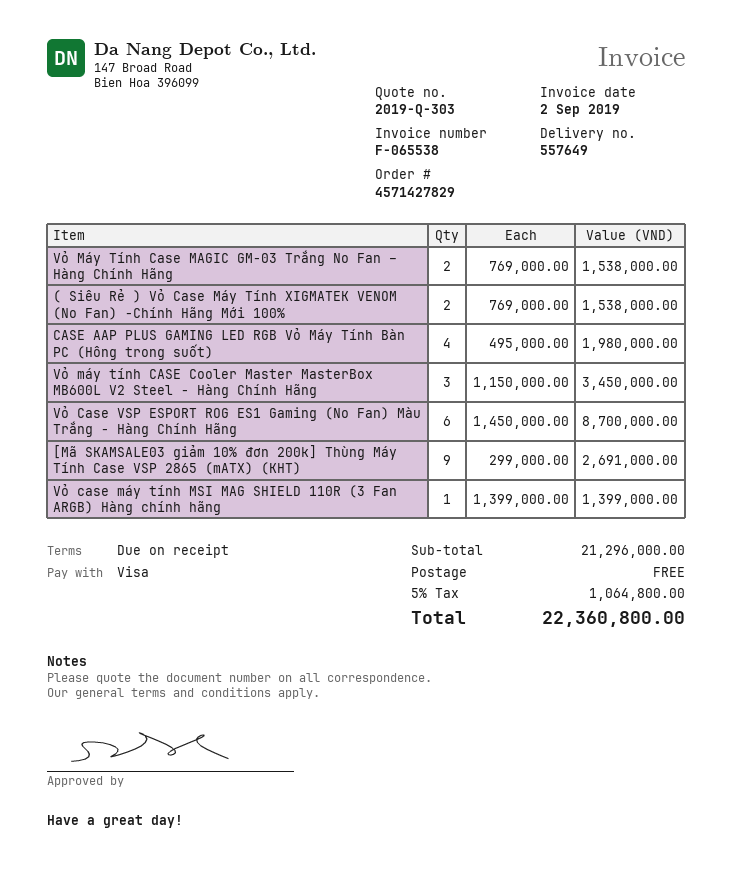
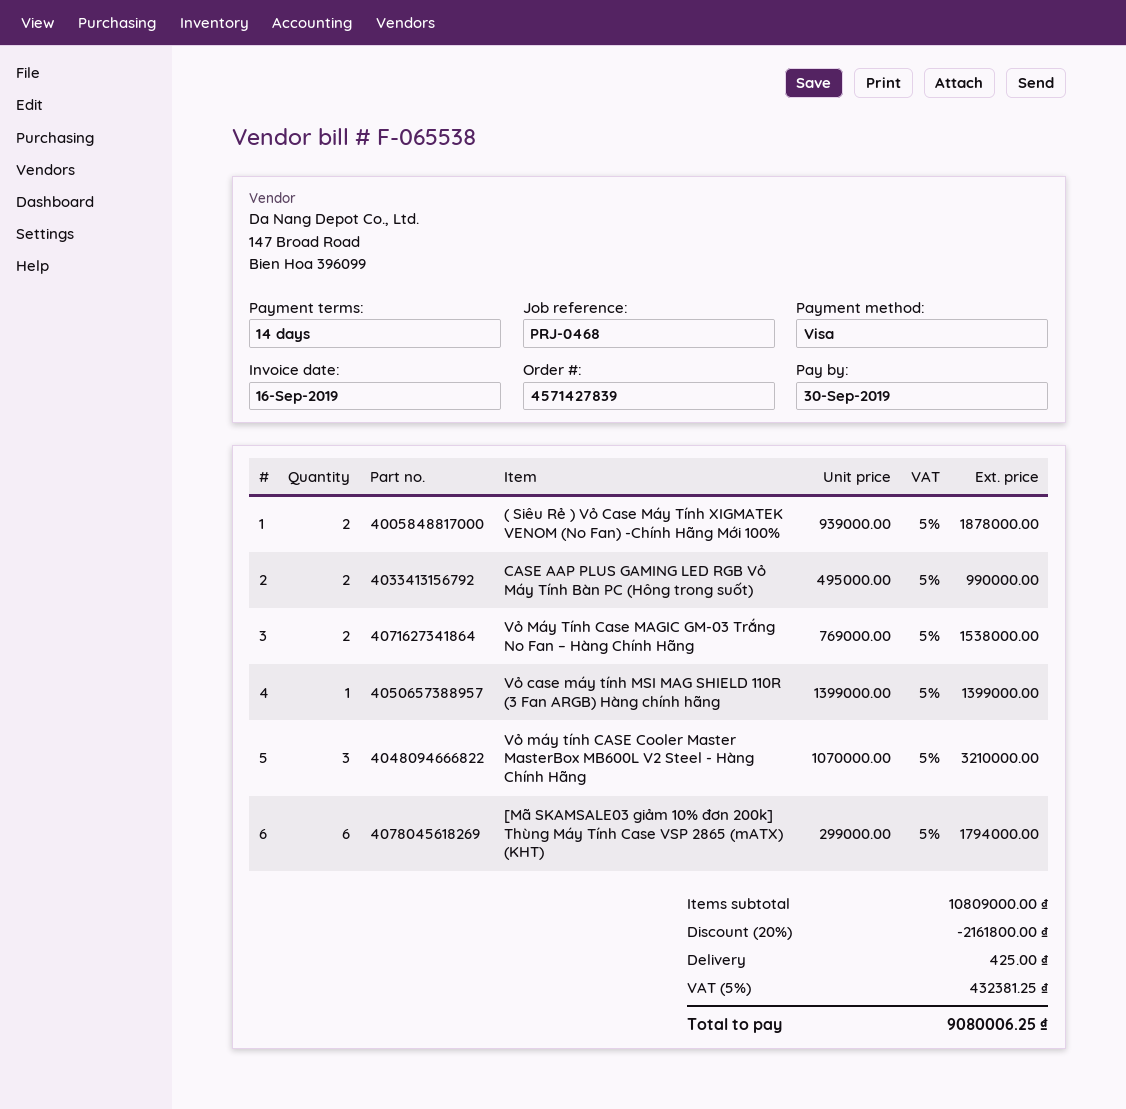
order number: 4571427829 -> 4571427839
invoice date: 2019-09-02 -> 2019-09-16
payment terms: on receipt -> 14 days
( Siêu Rẻ ) Vỏ Case Máy Tính XIGMATEK VENOM (No Fan) -Chính Hãng Mới 100%: 2 x 769000.00 = 1538000.00 -> 2 x 939000.00 = 1878000.00
CASE AAP PLUS GAMING LED RGB Vỏ Máy Tính Bàn PC (Hông trong suốt): 4 x 495000.00 = 1980000.00 -> 2 x 495000.00 = 990000.00
Vỏ máy tính CASE Cooler Master MasterBox MB600L V2 Steel - Hàng Chính Hãng: 3 x 1150000.00 = 3450000.00 -> 3 x 1070000.00 = 3210000.00
Vỏ Case VSP ESPORT ROG ES1 Gaming (No Fan) Màu Trắng - Hàng Chính Hãng: 6 x 1450000.00 = 8700000.00 -> none
[Mã SKAMSALE03 giảm 10% đơn 200k] Thùng Máy Tính Case VSP 2865 (mATX) (KHT): 9 x 299000.00 = 2691000.00 -> 6 x 299000.00 = 1794000.00
subtotal: 21296000.00 -> 10809000.00
discount: none -> 20% = 2161800.00
shipping: 0.00 -> 425.00
tax: 5% = 1064800.00 -> 5% = 432381.25
total: 22360800.00 -> 9080006.25

